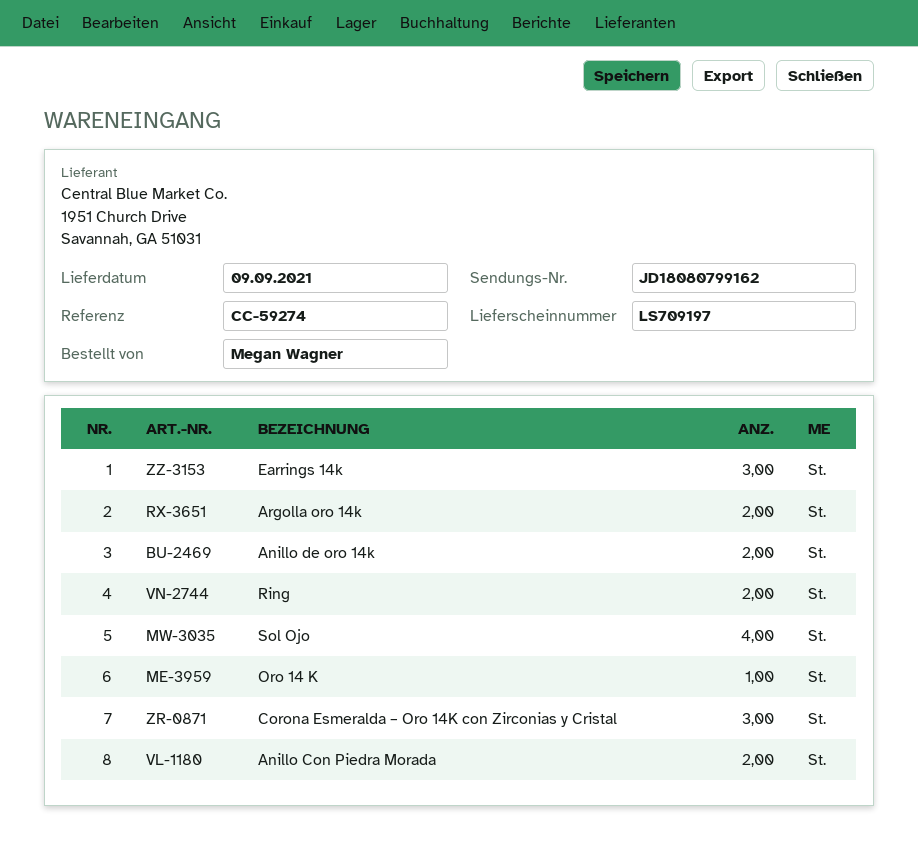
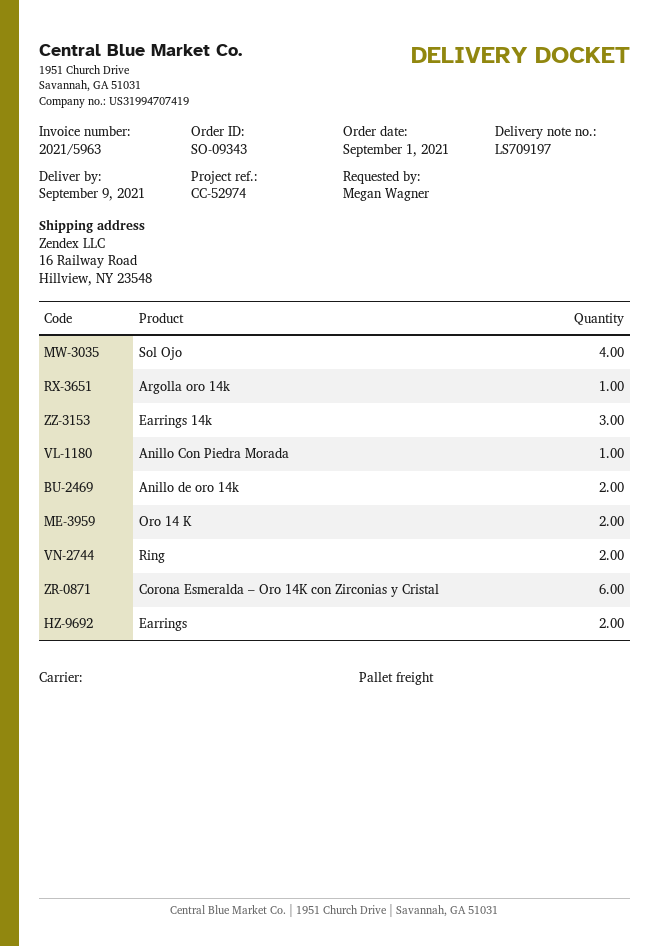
reference: CC-59274 -> CC-52974
Argolla oro 14k: 2 -> 1
Oro 14 K: 1 -> 2
Corona Esmeralda – Oro 14K con Zirconias y Cristal: 3 -> 6
Anillo Con Piedra Morada: 2 -> 1
Earrings: none -> 2

